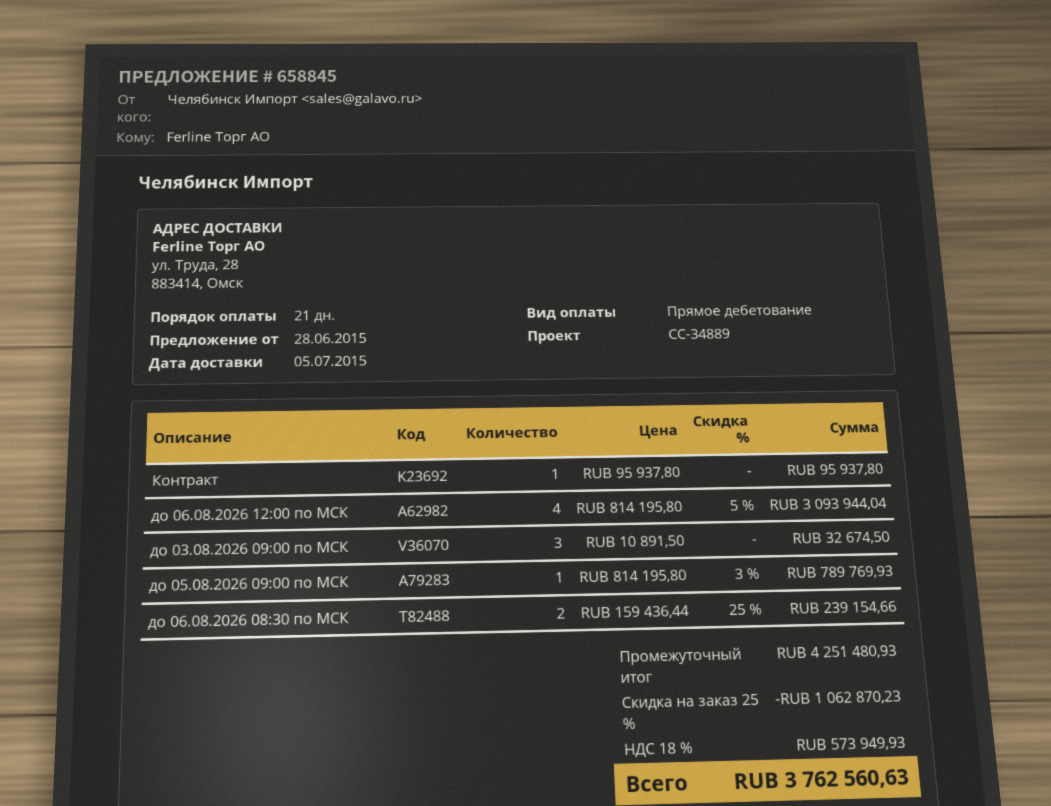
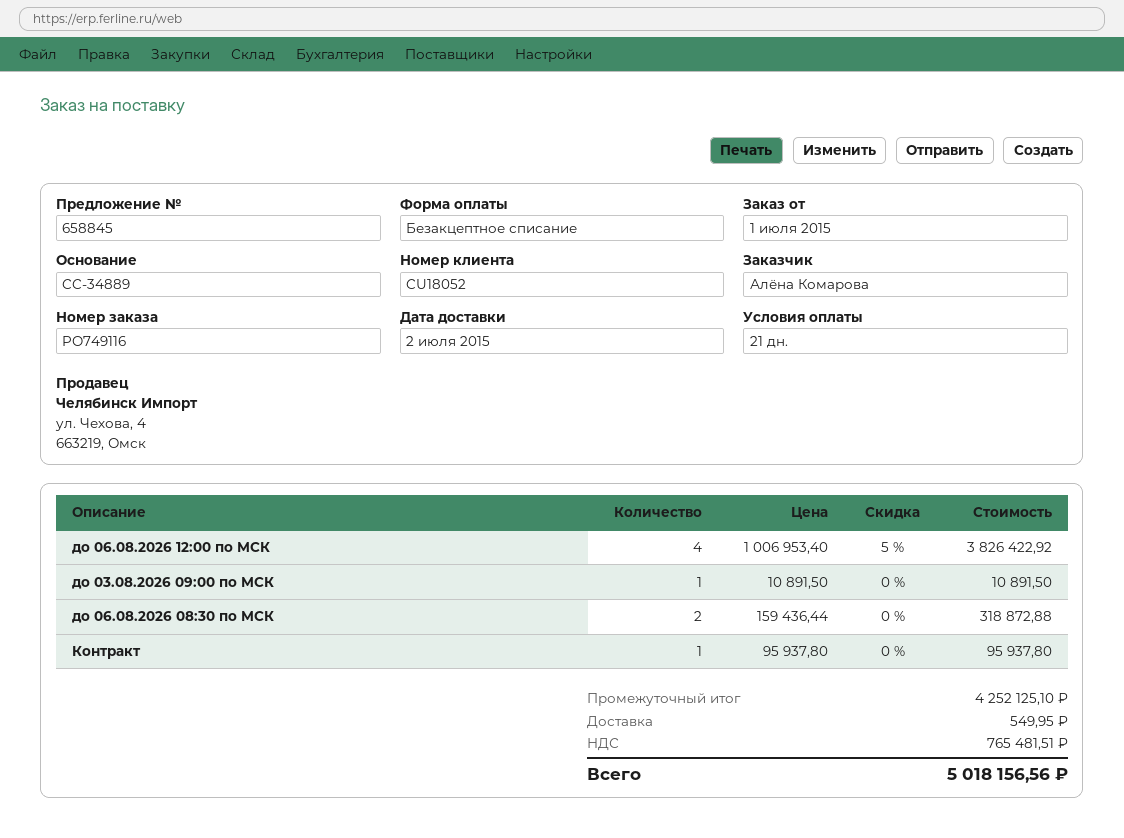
delivery date: 2015-07-05 -> 2015-07-02
до 06.08.2026 12:00 по МСК: 4 x 814195.80 - 5% = 3093944.04 -> 4 x 1006953.40 - 5% = 3826422.92
до 03.08.2026 09:00 по МСК: 3 x 10891.50 = 32674.50 -> 1 x 10891.50 = 10891.50
до 05.08.2026 09:00 по МСК: 1 x 814195.80 - 3% = 789769.93 -> none
до 06.08.2026 08:30 по МСК: 2 x 159436.44 - 25% = 239154.66 -> 2 x 159436.44 = 318872.88
subtotal: 4251480.93 -> 4252125.10
discount: 25% = 1062870.23 -> none
shipping: none -> 549.95
tax: 573949.93 -> 765481.51
total: 3762560.63 -> 5018156.56

